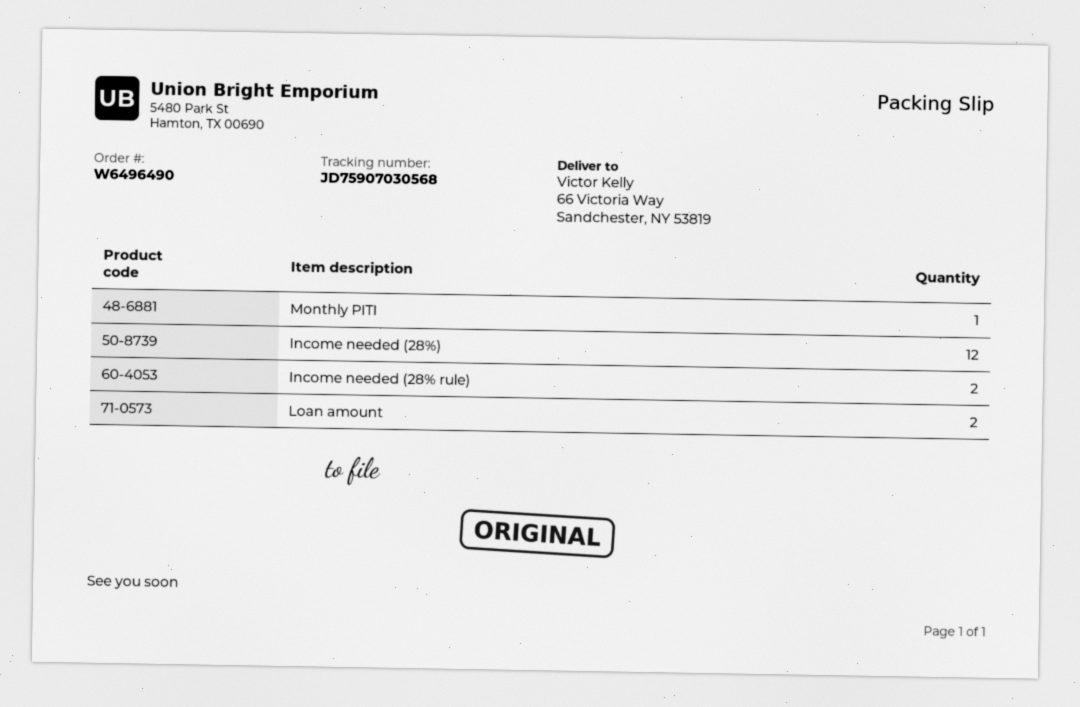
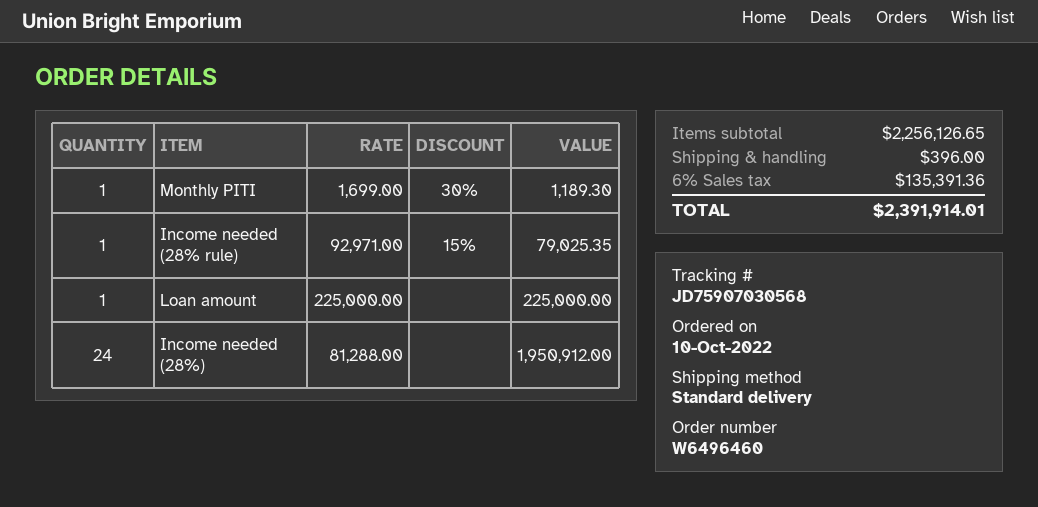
order number: W6496490 -> W6496460
Income needed (28%): 12 -> 24
Income needed (28% rule): 2 -> 1
Loan amount: 2 -> 1

